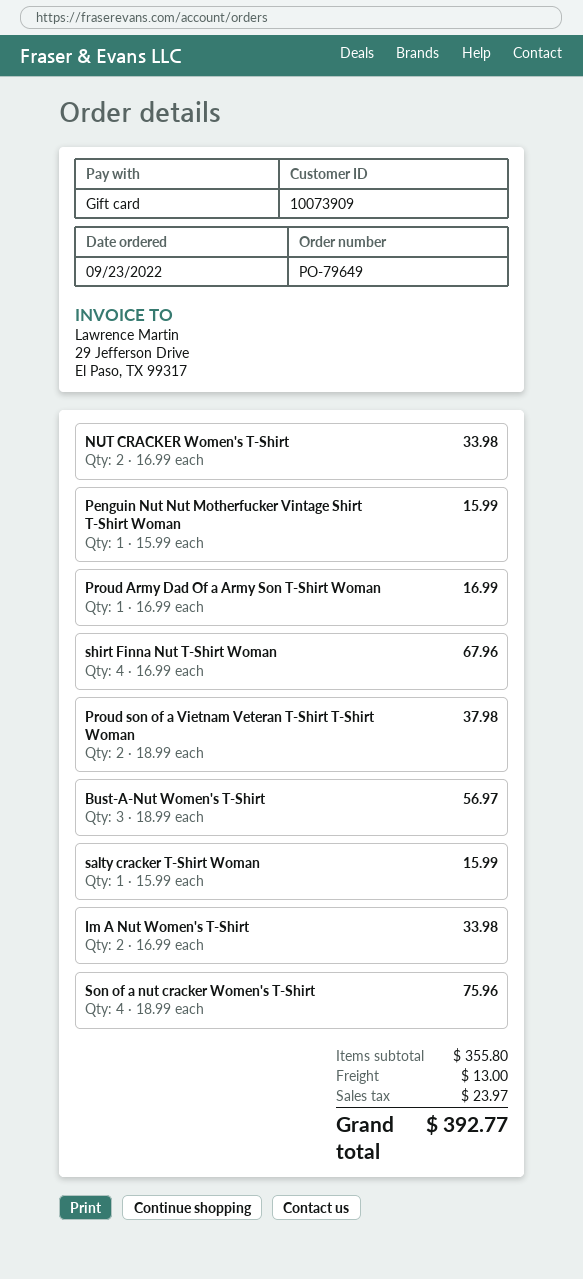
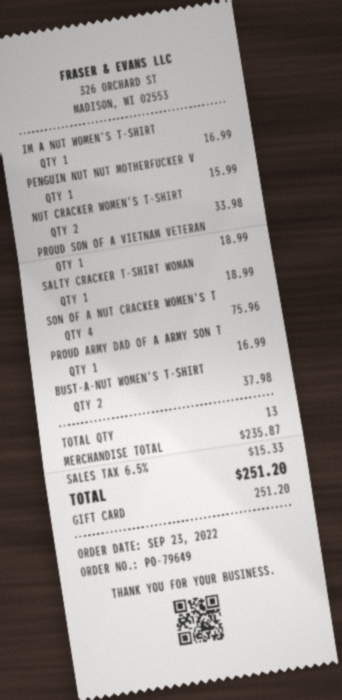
shirt Finna Nut T-Shirt Woman: 4 for 67.96 -> none
Proud son of a Vietnam Veteran T-Shirt T-Shirt Woman: 2 for 37.98 -> 1 for 18.99
Bust-A-Nut Women's T-Shirt: 3 for 56.97 -> 2 for 37.98
salty cracker T-Shirt Woman: 1 for 15.99 -> 1 for 18.99
Im A Nut Women's T-Shirt: 2 for 33.98 -> 1 for 16.99
subtotal: 355.80 -> 235.87
shipping: 13.00 -> none
tax: 23.97 -> 15.33
total: 392.77 -> 251.20

